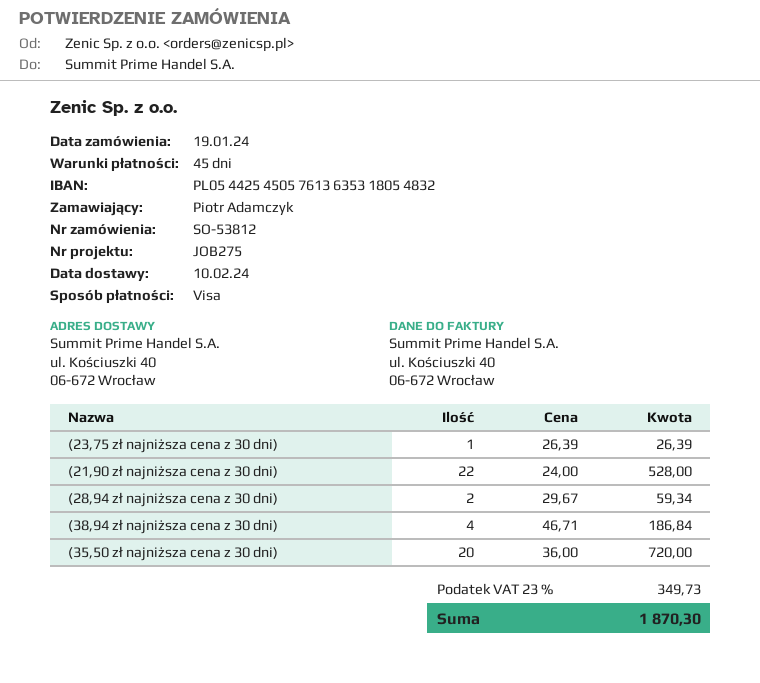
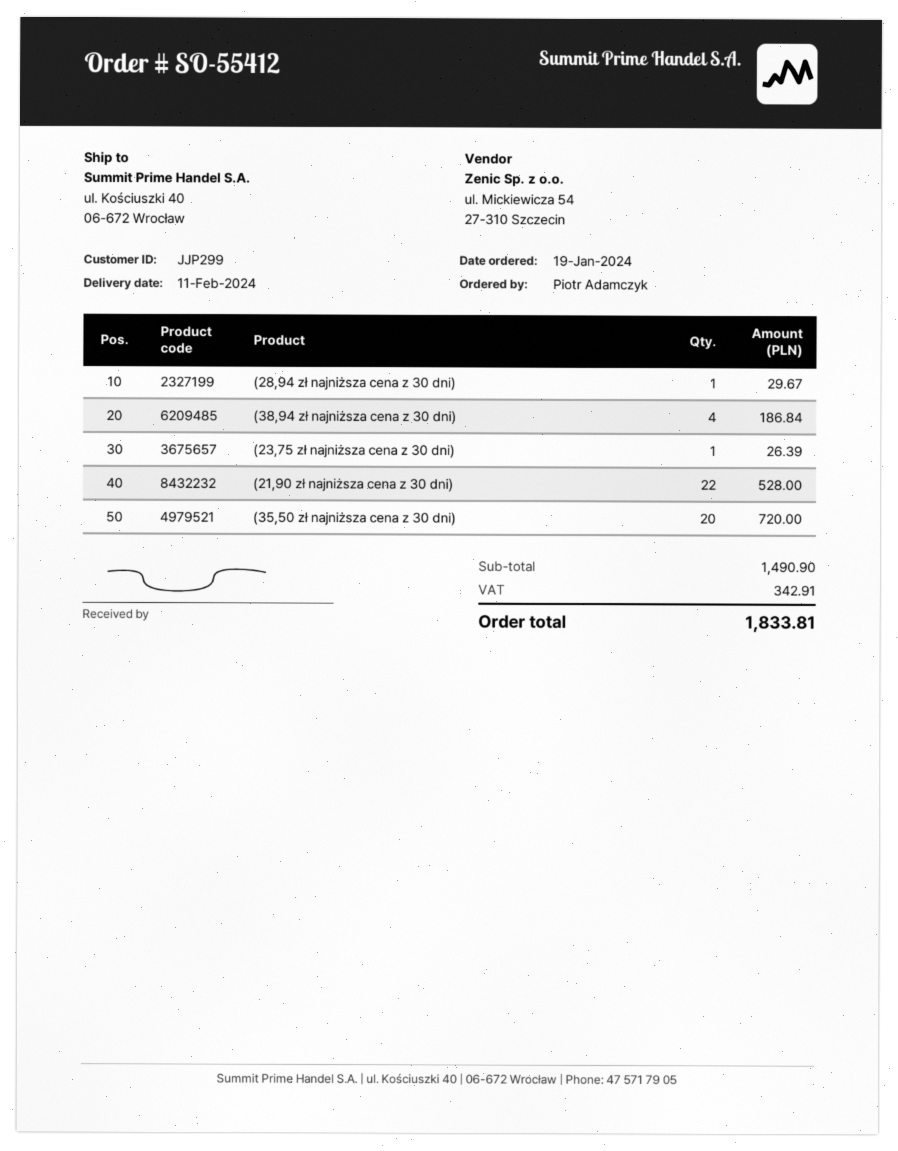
order number: SO-53812 -> SO-55412
delivery date: 2024-02-10 -> 2024-02-11
(28,94 zł najniższa cena z 30 dni): 2 for 59.34 -> 1 for 29.67
tax: 349.73 -> 342.91
total: 1870.30 -> 1833.81

